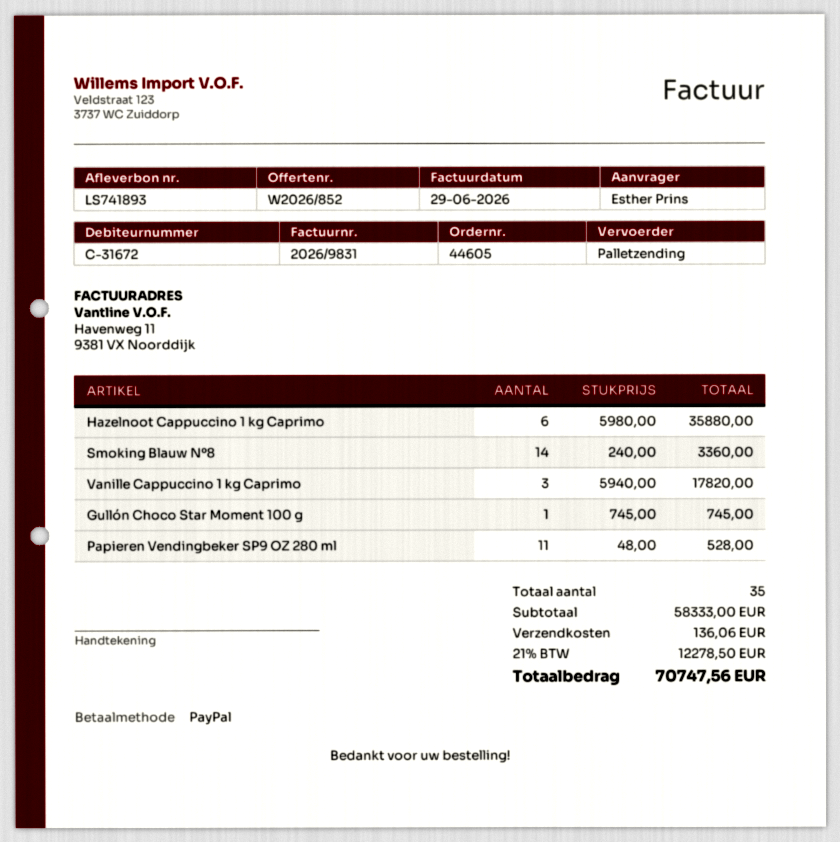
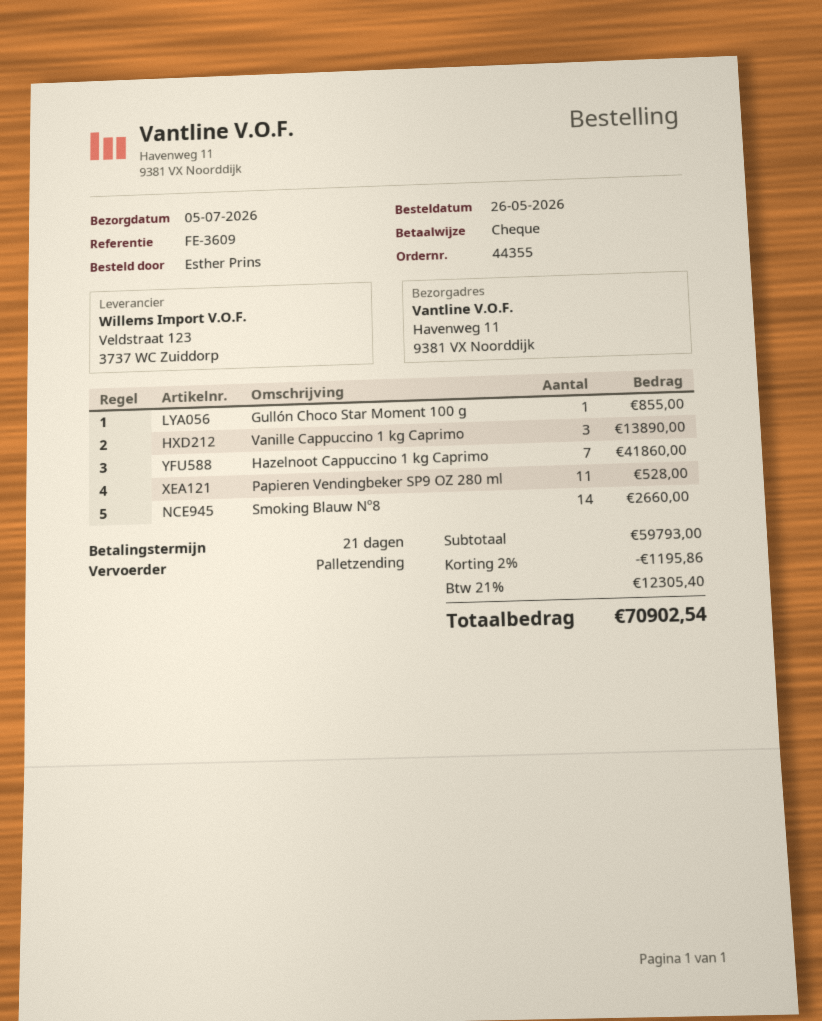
order number: 44605 -> 44355
payment method: PayPal -> cheque
Hazelnoot Cappuccino 1 kg Caprimo: 6 for 35880.00 -> 7 for 41860.00
Smoking Blauw Nº8: 14 for 3360.00 -> 14 for 2660.00
Vanille Cappuccino 1 kg Caprimo: 3 for 17820.00 -> 3 for 13890.00
Gullón Choco Star Moment 100 g: 1 for 745.00 -> 1 for 855.00
subtotal: 58333.00 -> 59793.00
discount: none -> 2% = 1195.86
shipping: 136.06 -> none
tax: 21% = 12278.50 -> 21% = 12305.40
total: 70747.56 -> 70902.54

